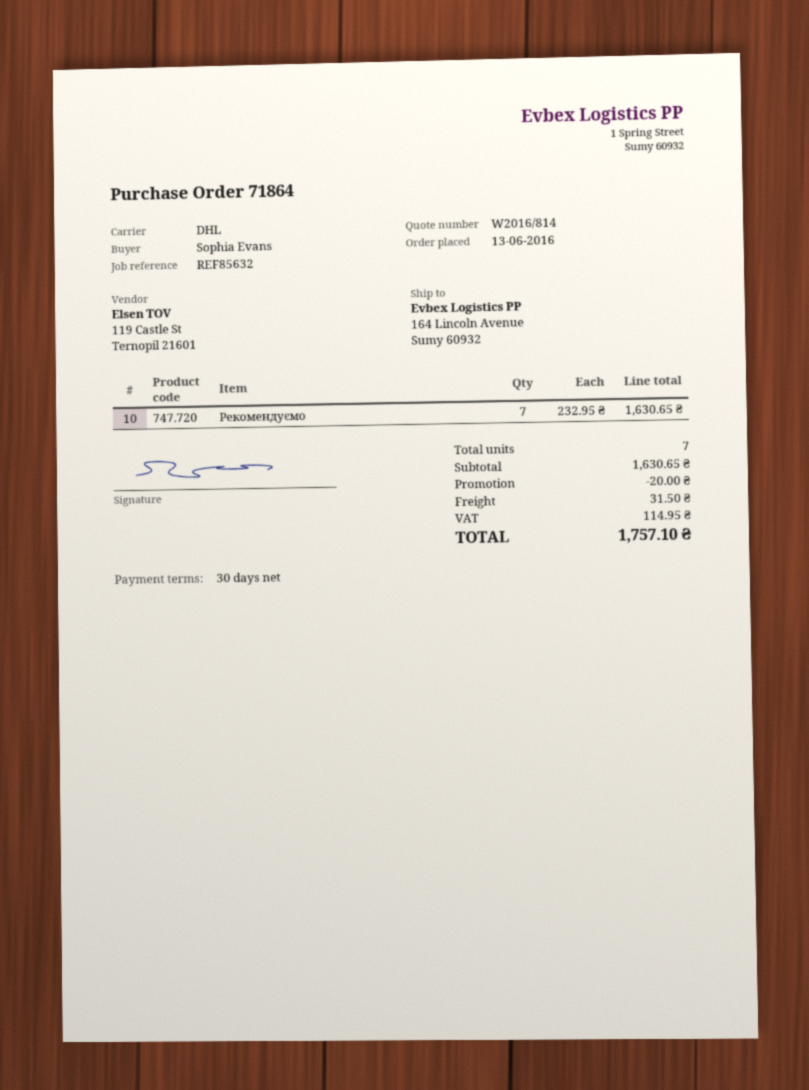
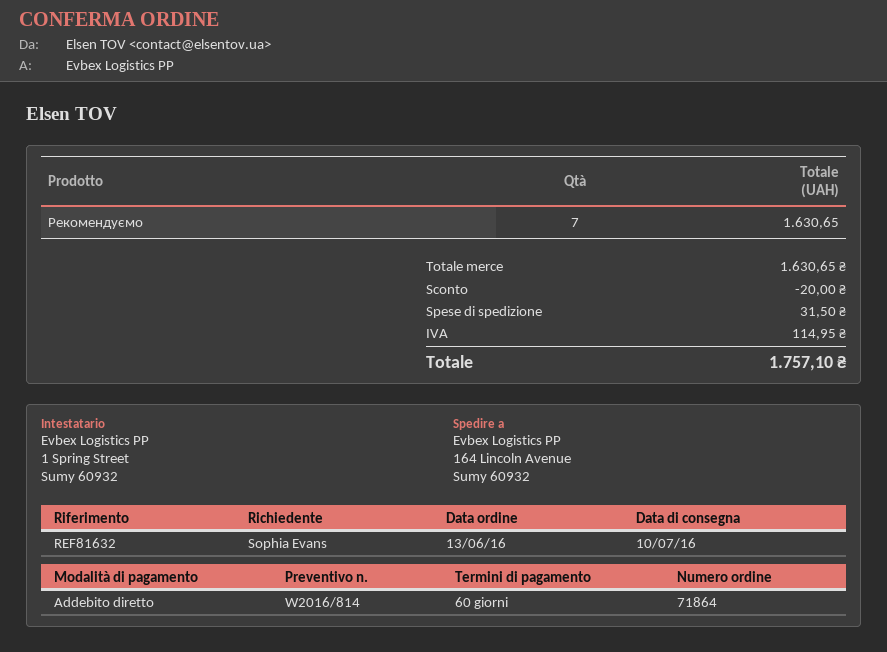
payment terms: 30 days -> 60 days
reference: REF85632 -> REF81632

